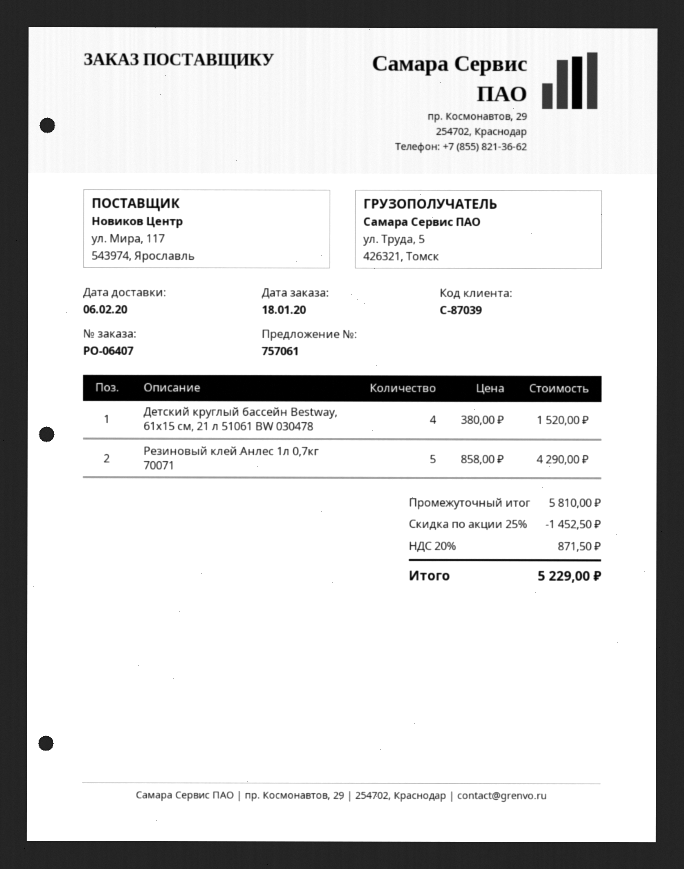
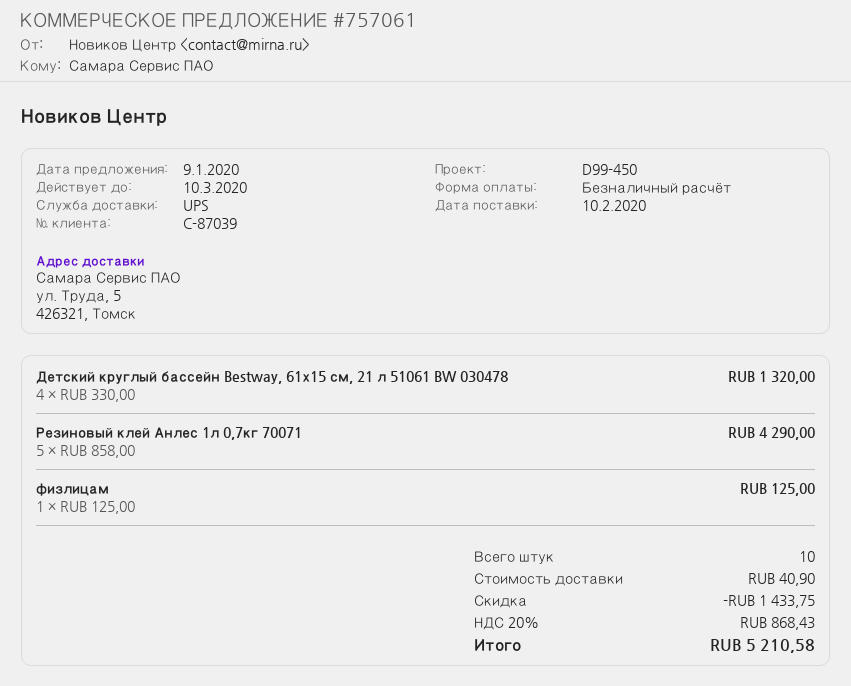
delivery date: 2020-02-06 -> 2020-02-10
Детский круглый бассейн Bestway, 61х15 см, 21 л 51061 BW 030478: 4 x 380.00 = 1520.00 -> 4 x 330.00 = 1320.00
физлицам: none -> 1 x 125.00 = 125.00
discount: 1452.50 -> 1433.75
shipping: none -> 40.90
tax: 20% = 871.50 -> 20% = 868.43
total: 5229.00 -> 5210.58

